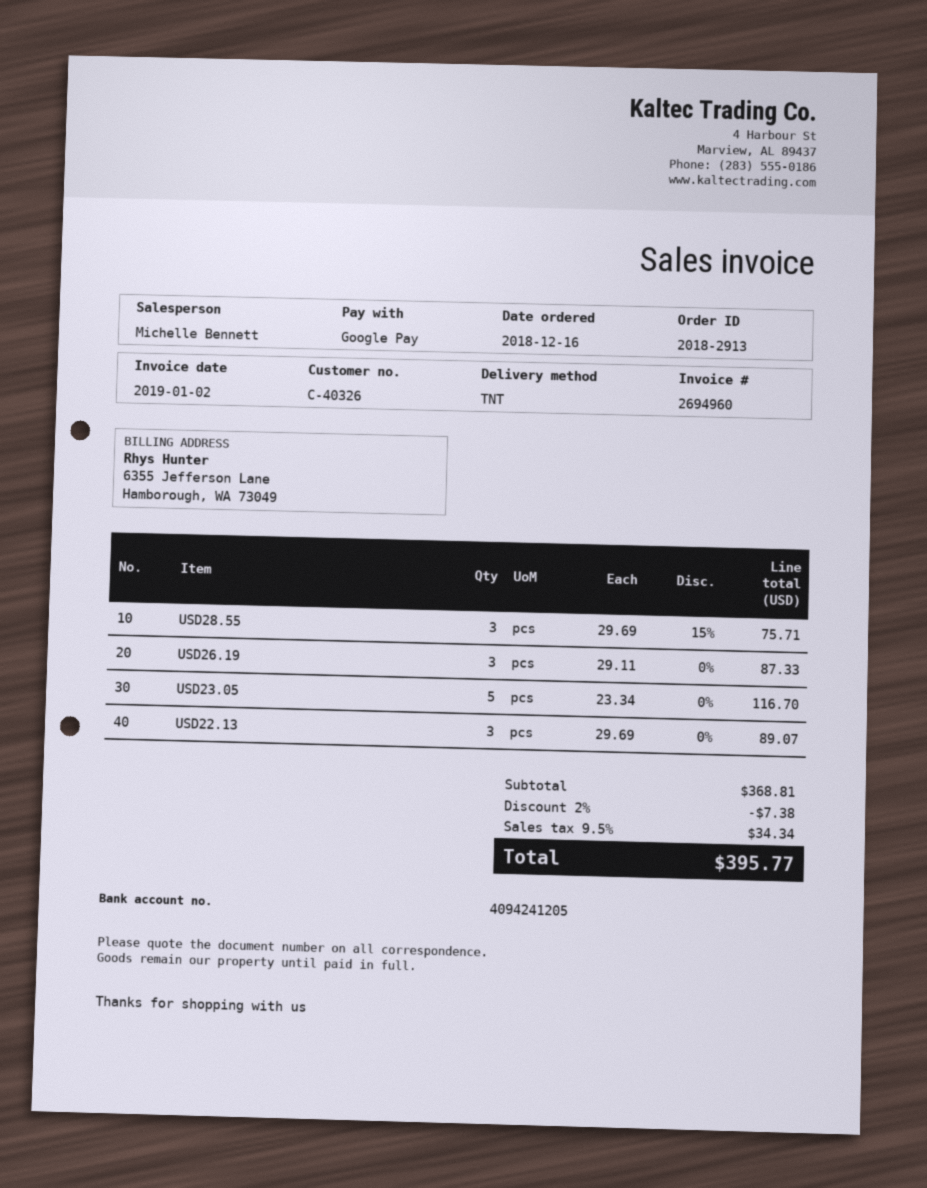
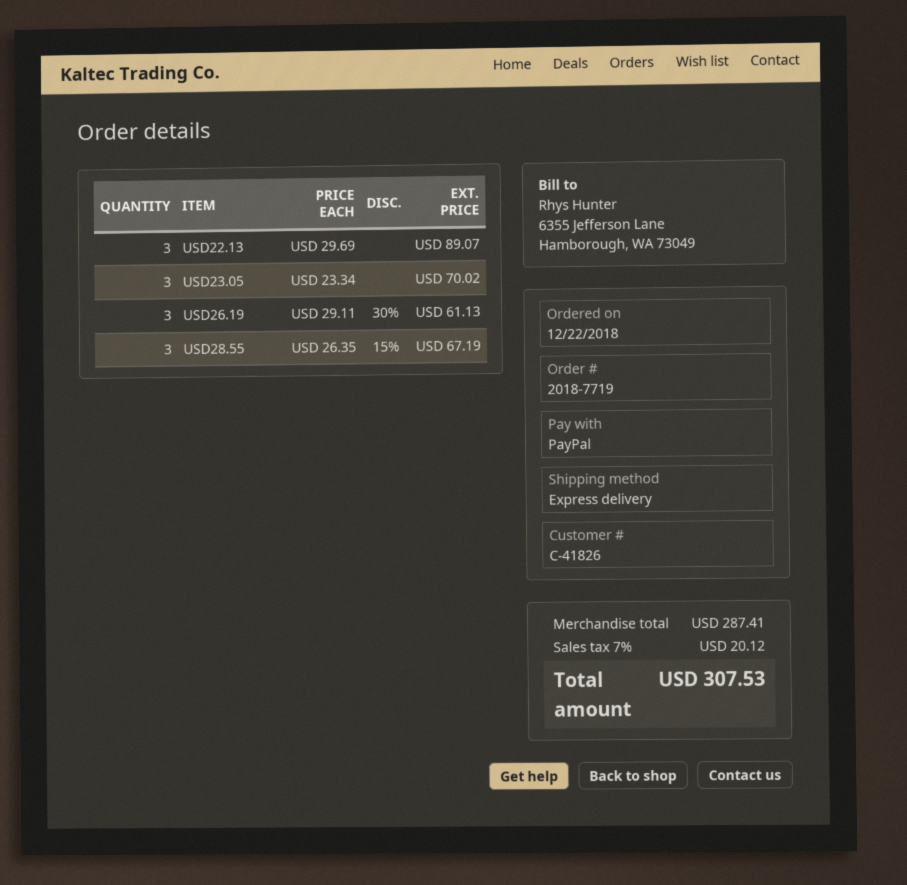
order number: 2018-2913 -> 2018-7719
order date: 2018-12-16 -> 2018-12-22
customer number: C-40326 -> C-41826
payment method: Google Pay -> PayPal
shipping method: TNT -> express
USD28.55: 3 x 29.69 - 15% = 75.71 -> 3 x 26.35 - 15% = 67.19
USD26.19: 3 x 29.11 = 87.33 -> 3 x 29.11 - 30% = 61.13
USD23.05: 5 x 23.34 = 116.70 -> 3 x 23.34 = 70.02
subtotal: 368.81 -> 287.41
discount: 2% = 7.38 -> none
tax: 9.5% = 34.34 -> 7% = 20.12
total: 395.77 -> 307.53

